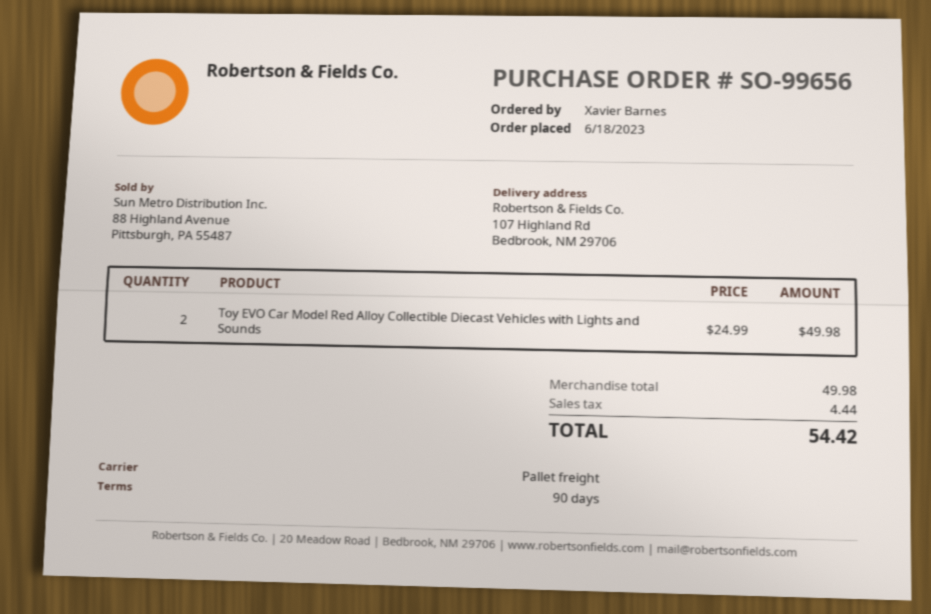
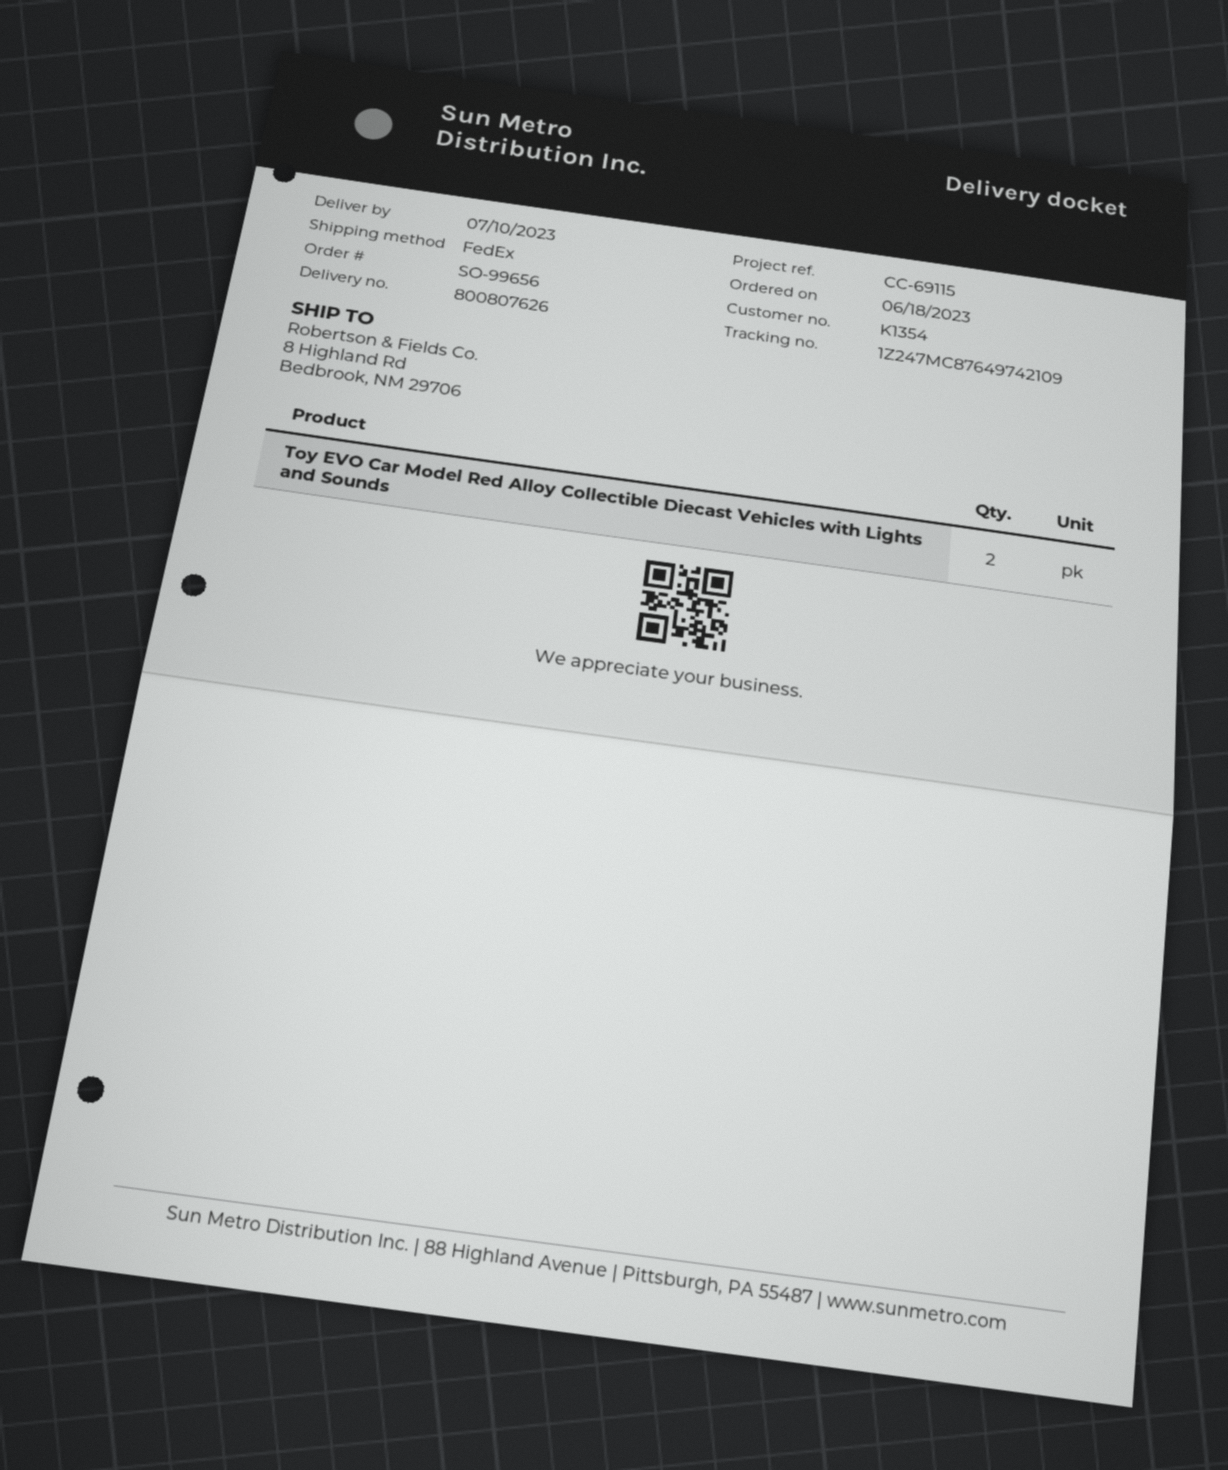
shipping method: pallet freight -> FedEx
ship to: 107 Highland Rd, Bedbrook, NM 29706 -> 8 Highland Rd, Bedbrook, NM 29706

